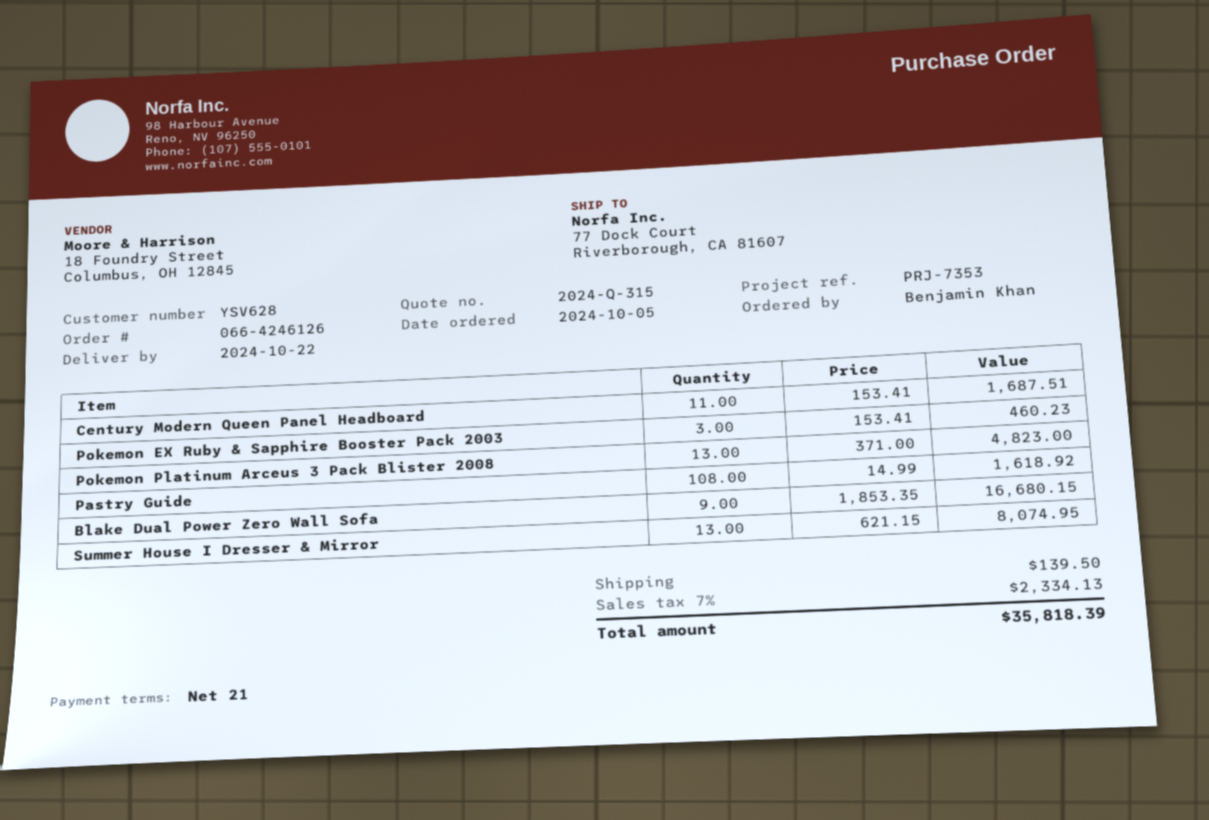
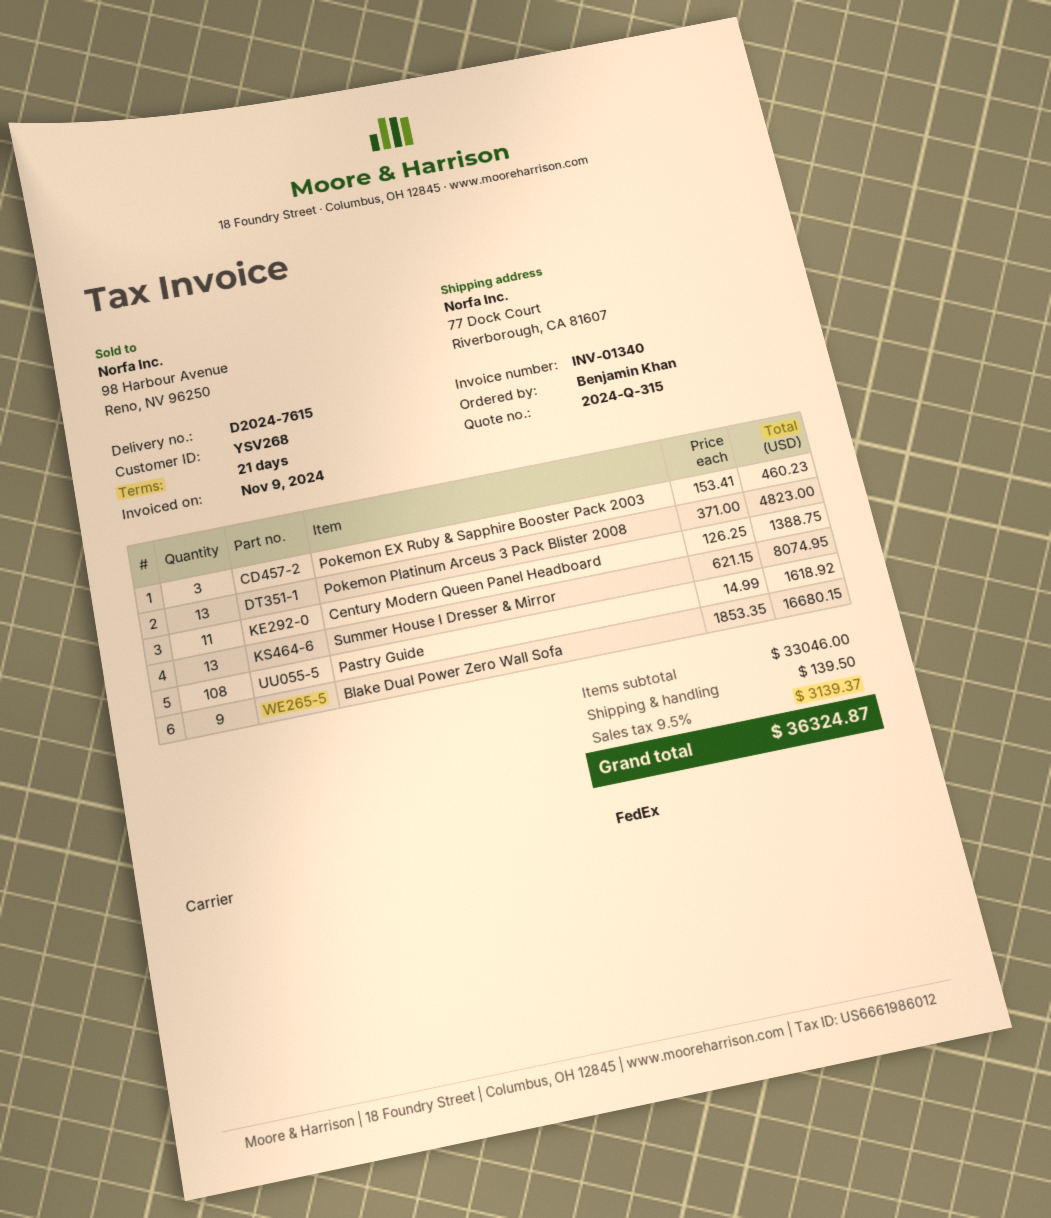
customer number: YSV628 -> YSV268
Century Modern Queen Panel Headboard: 11 x 153.41 = 1687.51 -> 11 x 126.25 = 1388.75
tax: 7% = 2334.13 -> 9.5% = 3139.37
total: 35818.39 -> 36324.87

